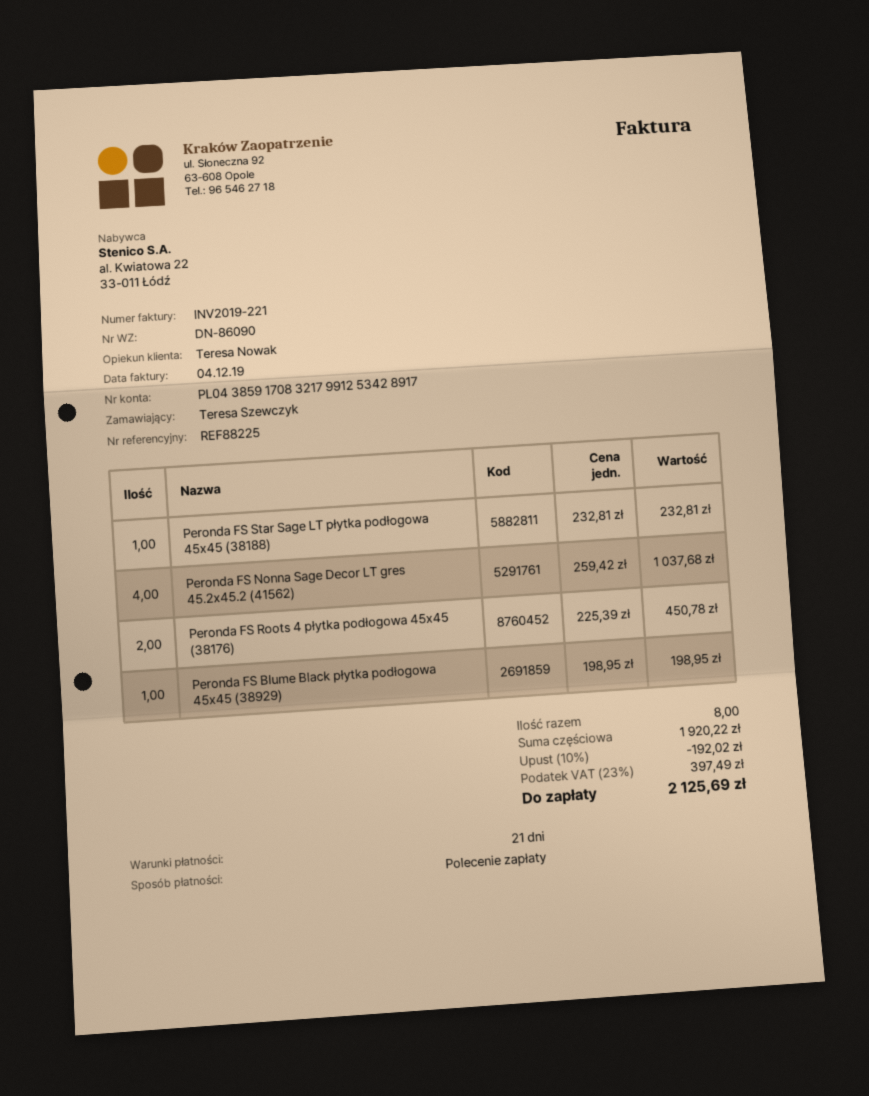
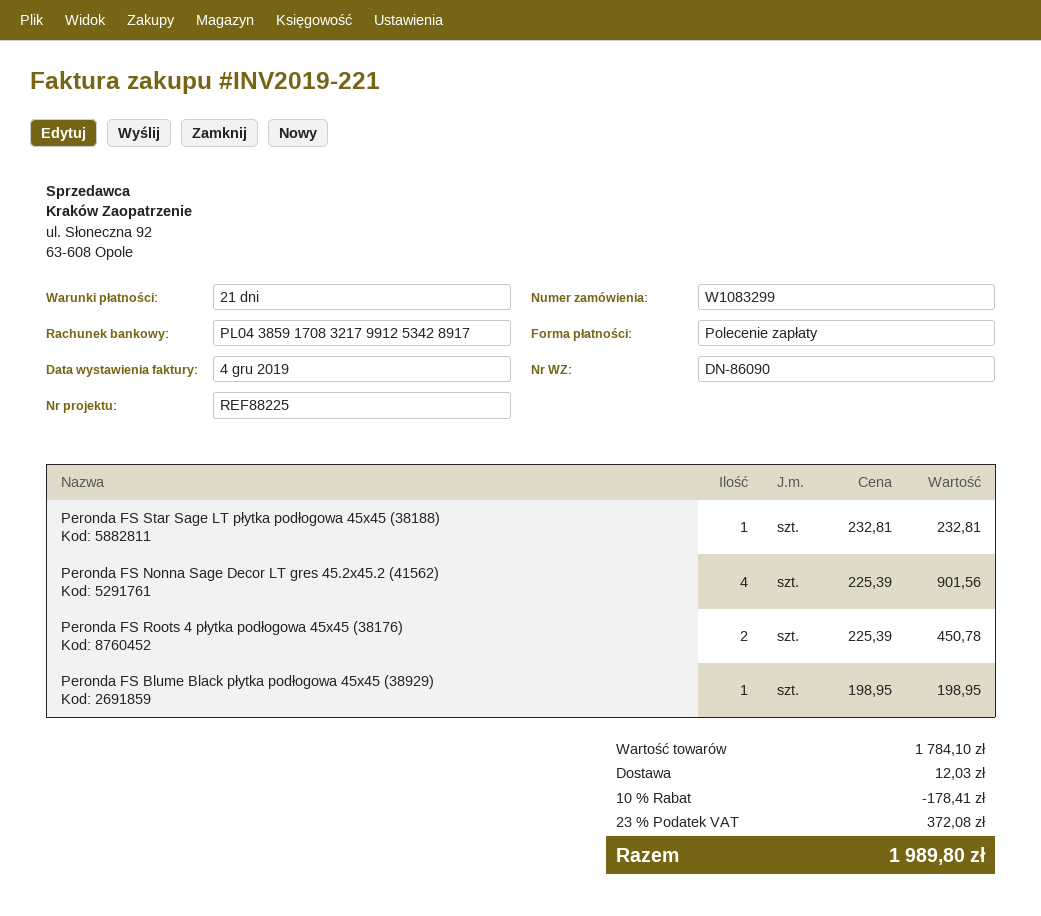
Peronda FS Nonna Sage Decor LT gres 45.2x45.2 (41562): 4 x 259.42 = 1037.68 -> 4 x 225.39 = 901.56
subtotal: 1920.22 -> 1784.10
discount: 10% = 192.02 -> 10% = 178.41
shipping: none -> 12.03
tax: 23% = 397.49 -> 23% = 372.08
total: 2125.69 -> 1989.80

